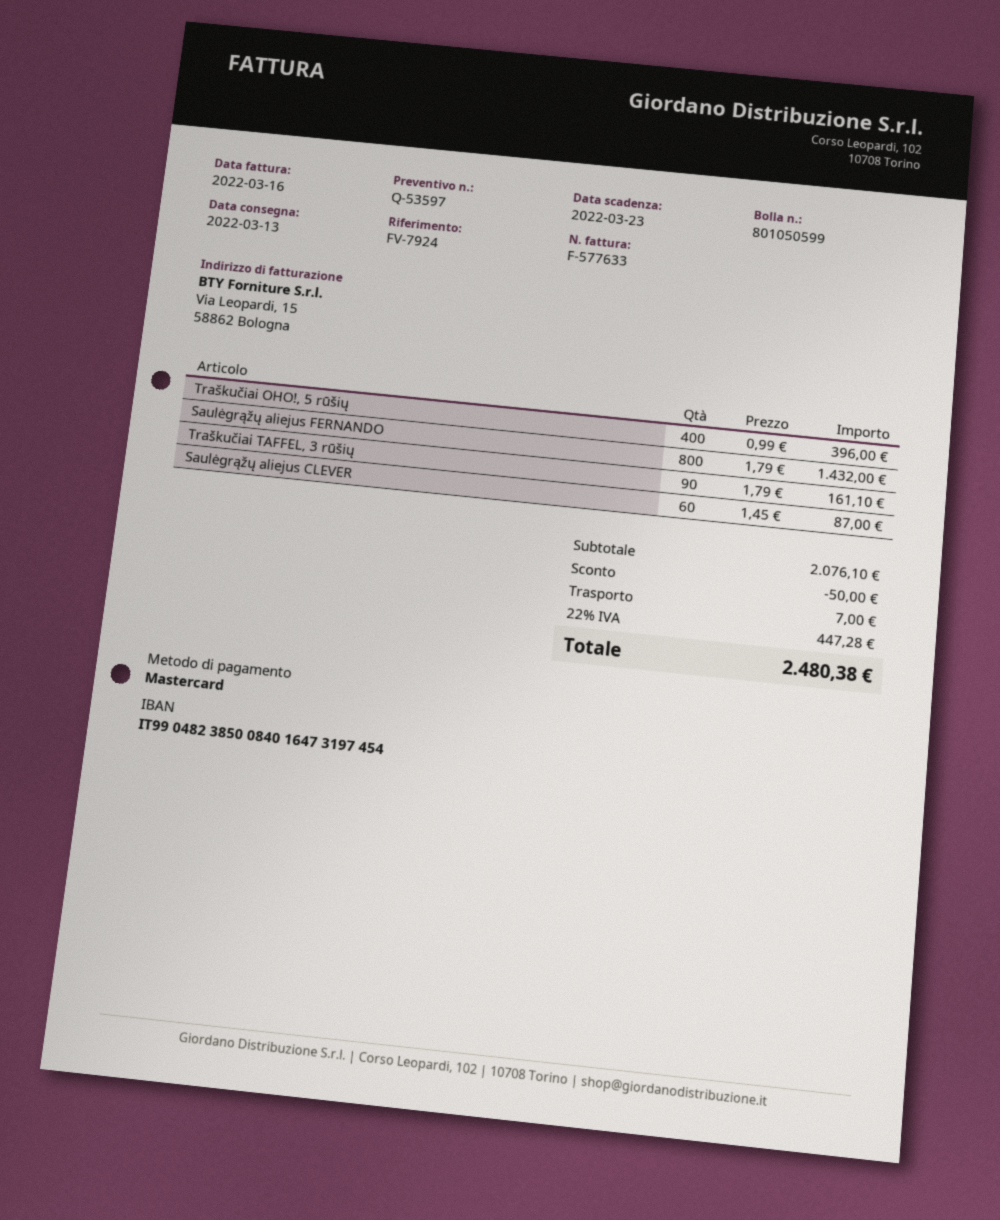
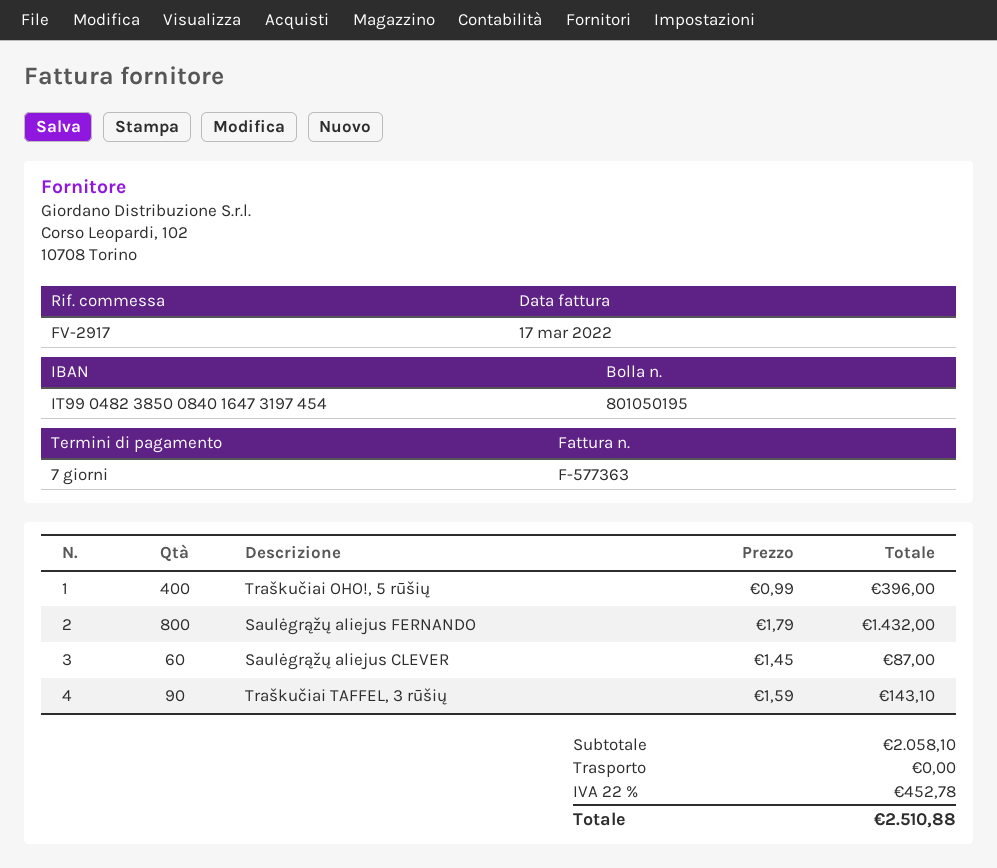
delivery note number: 801050599 -> 801050195
invoice number: F-577633 -> F-577363
invoice date: 2022-03-16 -> 2022-03-17
reference: FV-7924 -> FV-2917
Traškučiai TAFFEL, 3 rūšių: 90 x 1.79 = 161.10 -> 90 x 1.59 = 143.10
subtotal: 2076.10 -> 2058.10
discount: 50.00 -> none
shipping: 7.00 -> 0.00
tax: 22% = 447.28 -> 22% = 452.78
total: 2480.38 -> 2510.88

